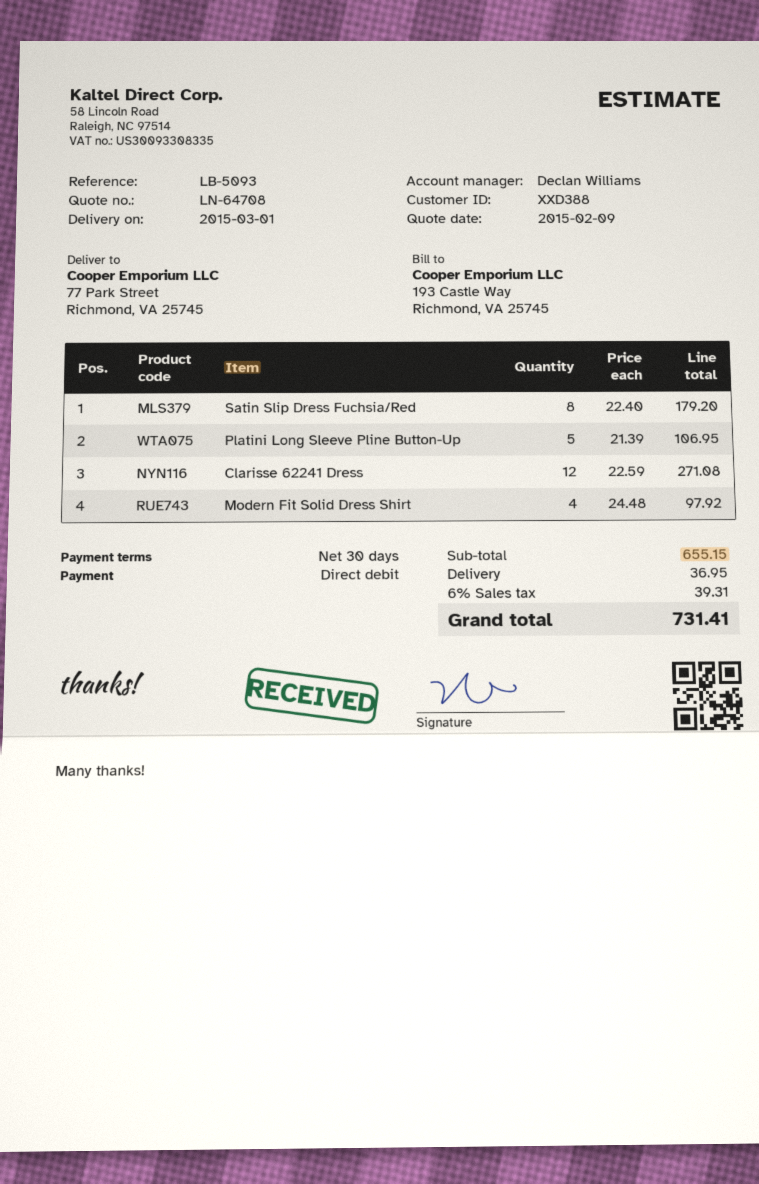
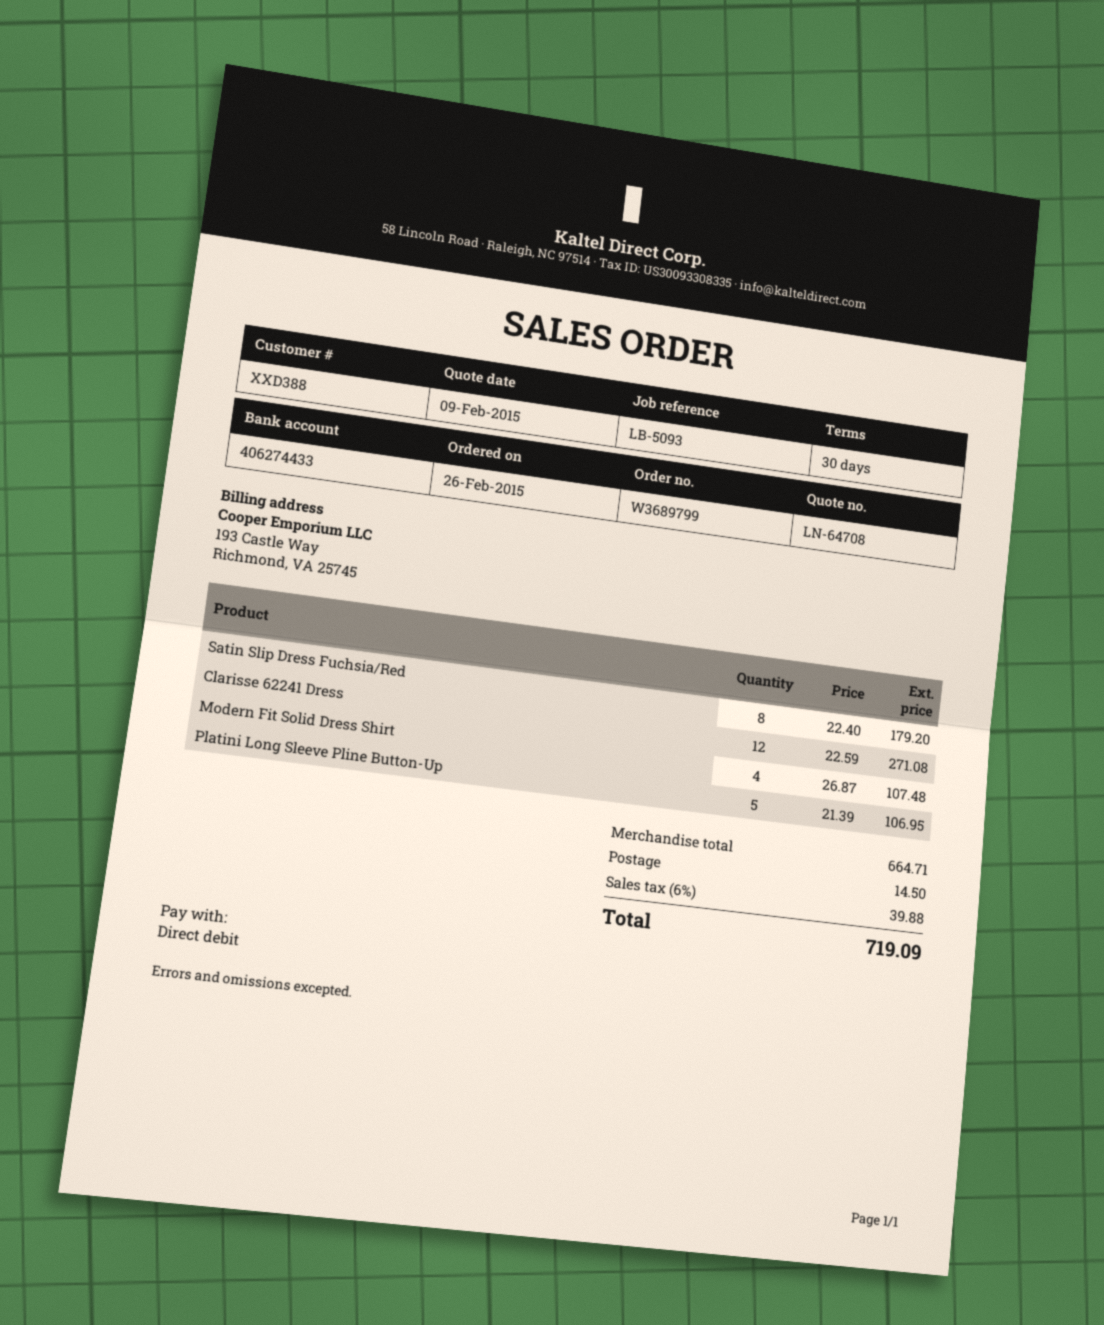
Modern Fit Solid Dress Shirt: 4 x 24.48 = 97.92 -> 4 x 26.87 = 107.48
subtotal: 655.15 -> 664.71
shipping: 36.95 -> 14.50
tax: 6% = 39.31 -> 6% = 39.88
total: 731.41 -> 719.09

